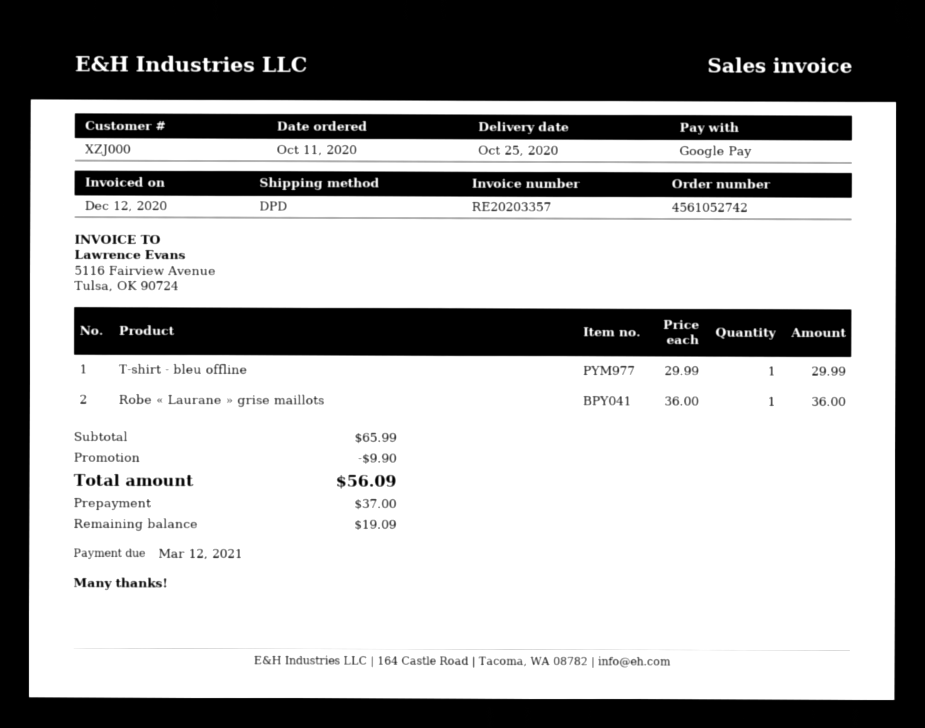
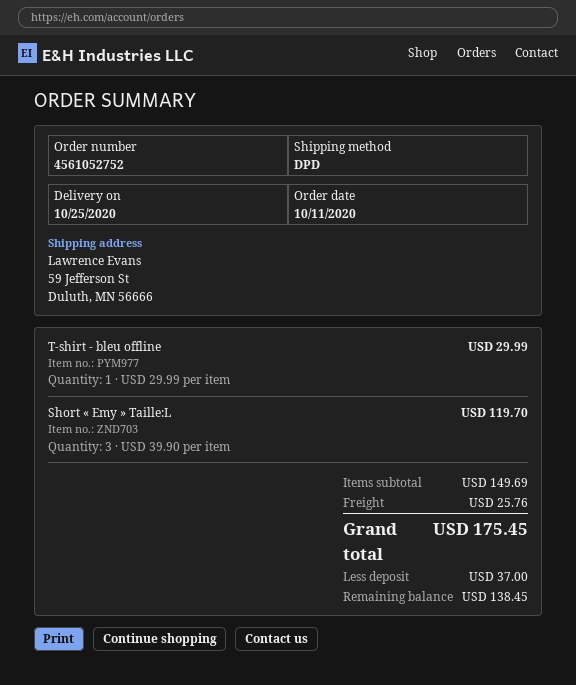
order number: 4561052742 -> 4561052752
Robe « Laurane » grise maillots: 1 x 36.00 = 36.00 -> none
Short « Emy » Taille:L: none -> 3 x 39.90 = 119.70
subtotal: 65.99 -> 149.69
discount: 9.90 -> none
shipping: none -> 25.76
total: 56.09 -> 175.45
balance: 19.09 -> 138.45

